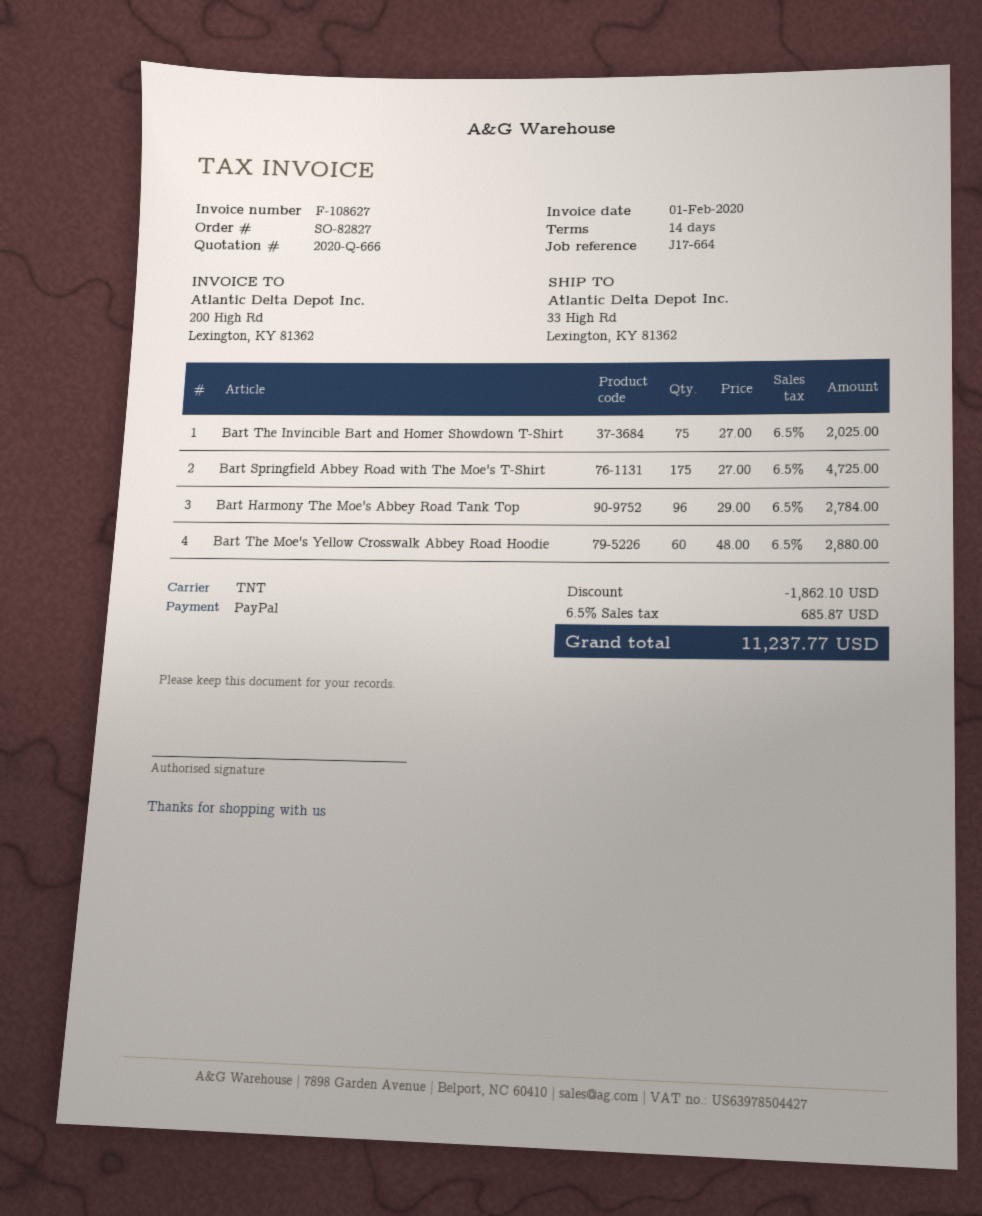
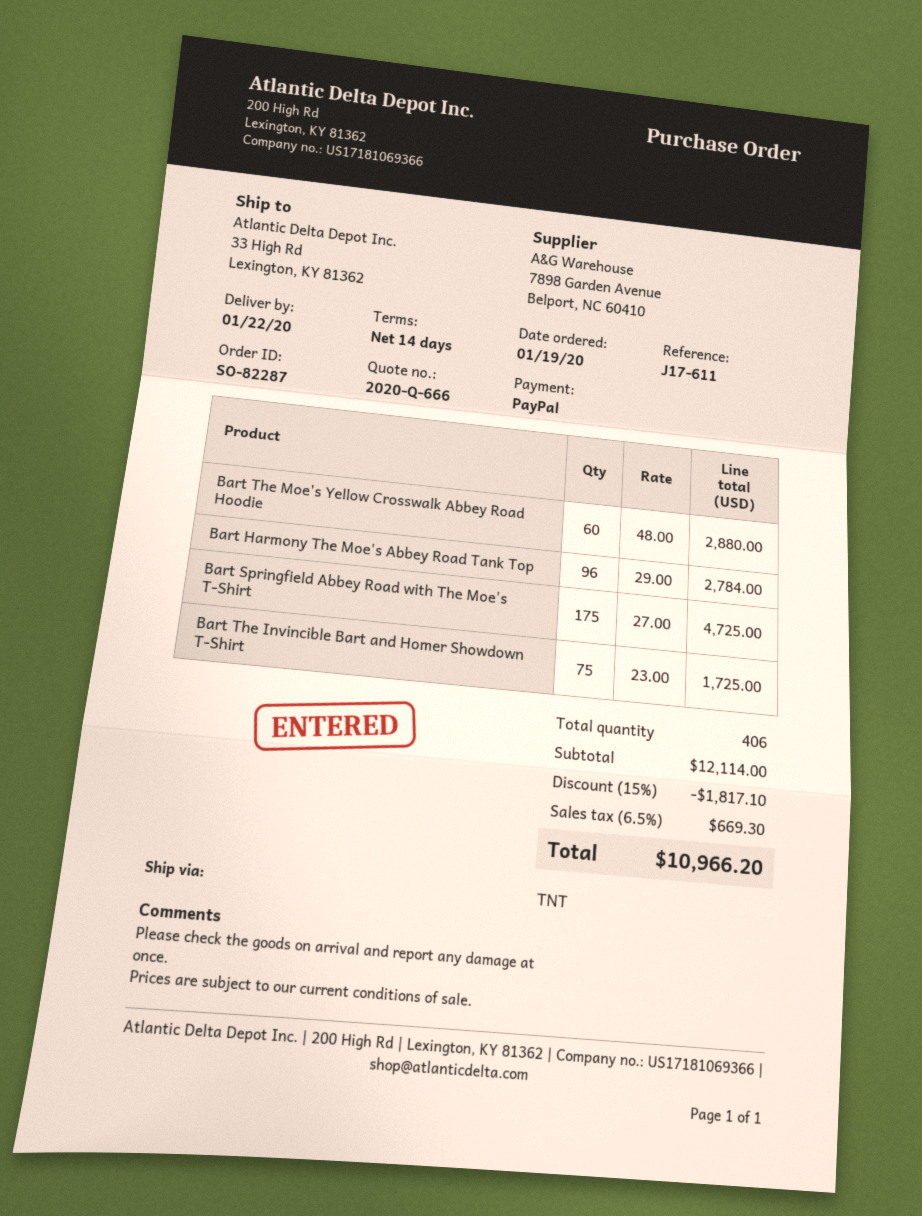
order number: SO-82827 -> SO-82287
reference: J17-664 -> J17-611
Bart The Invincible Bart and Homer Showdown T-Shirt: 75 x 27.00 = 2025.00 -> 75 x 23.00 = 1725.00
discount: 1862.10 -> 1817.10
tax: 6.5% = 685.87 -> 6.5% = 669.30
total: 11237.77 -> 10966.20

